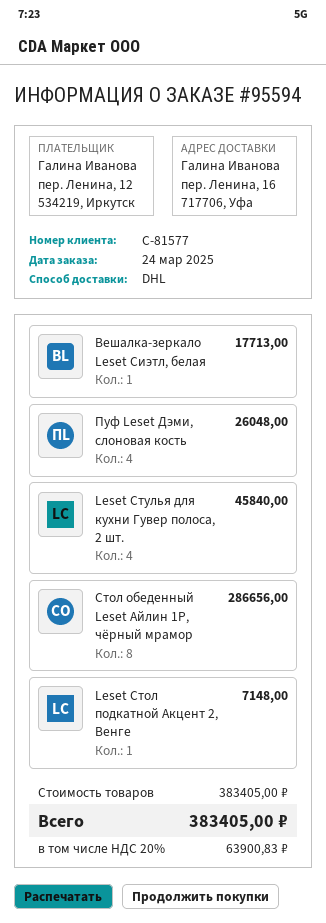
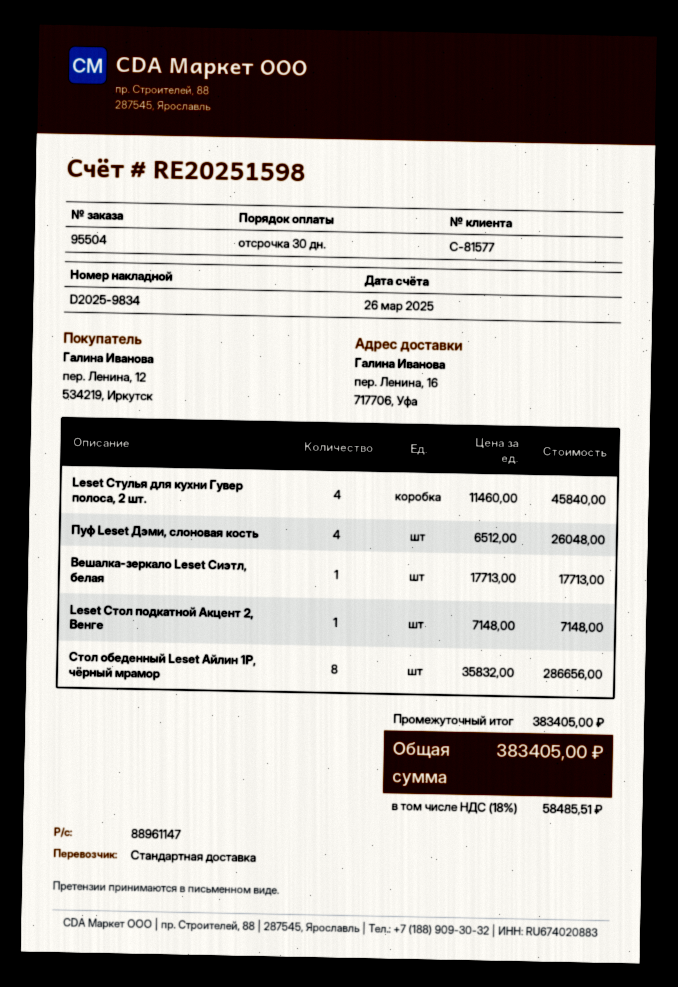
order number: 95594 -> 95504
shipping method: DHL -> standard
tax: 20% = 63900.83 -> 18% = 58485.51

